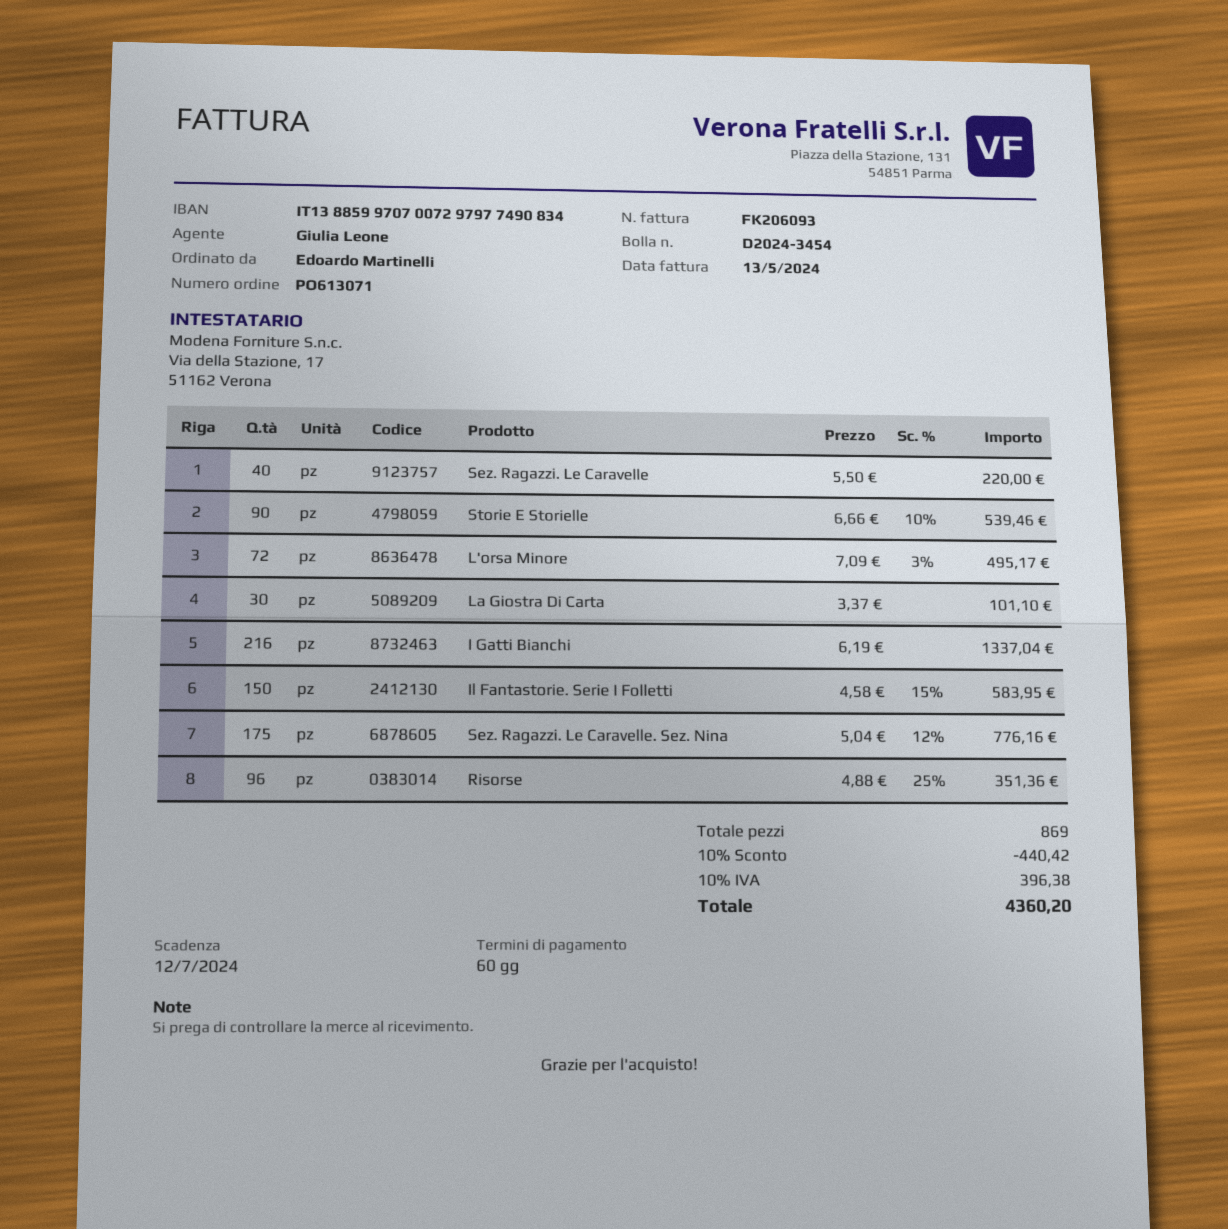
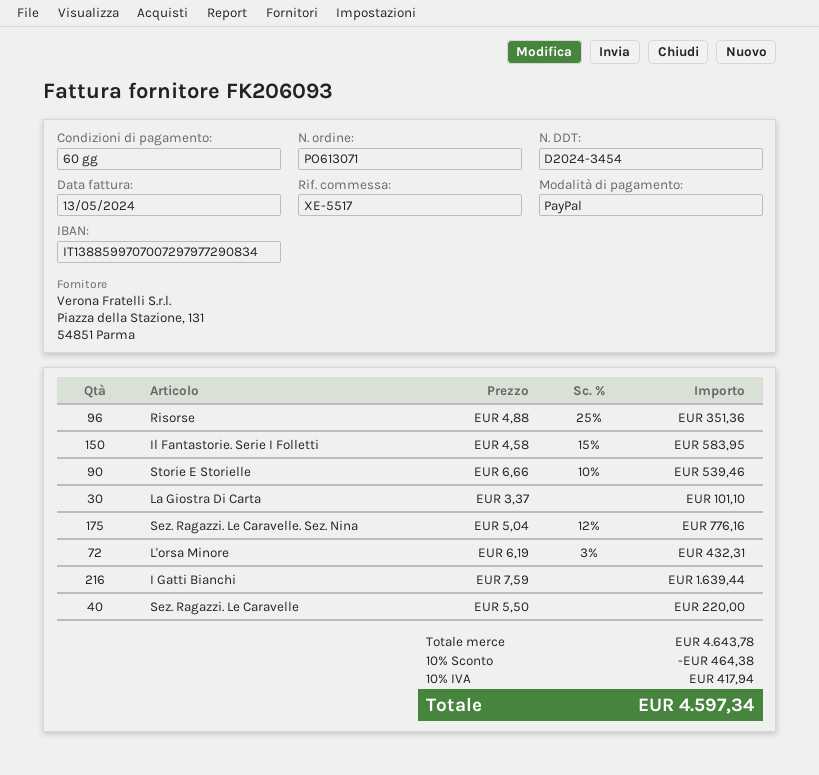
bank account: IT1388599707007297977490834 -> IT1388599707007297977290834
L'orsa Minore: 72 x 7.09 - 3% = 495.17 -> 72 x 6.19 - 3% = 432.31
I Gatti Bianchi: 216 x 6.19 = 1337.04 -> 216 x 7.59 = 1639.44
discount: 10% = 440.42 -> 10% = 464.38
tax: 10% = 396.38 -> 10% = 417.94
total: 4360.20 -> 4597.34

